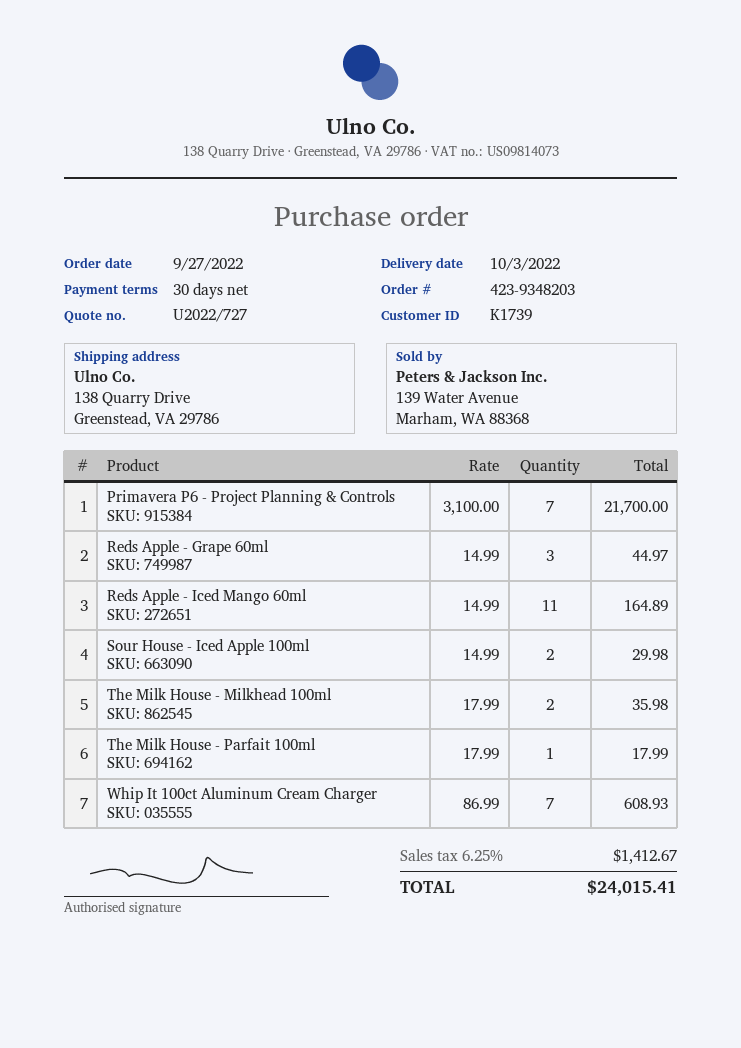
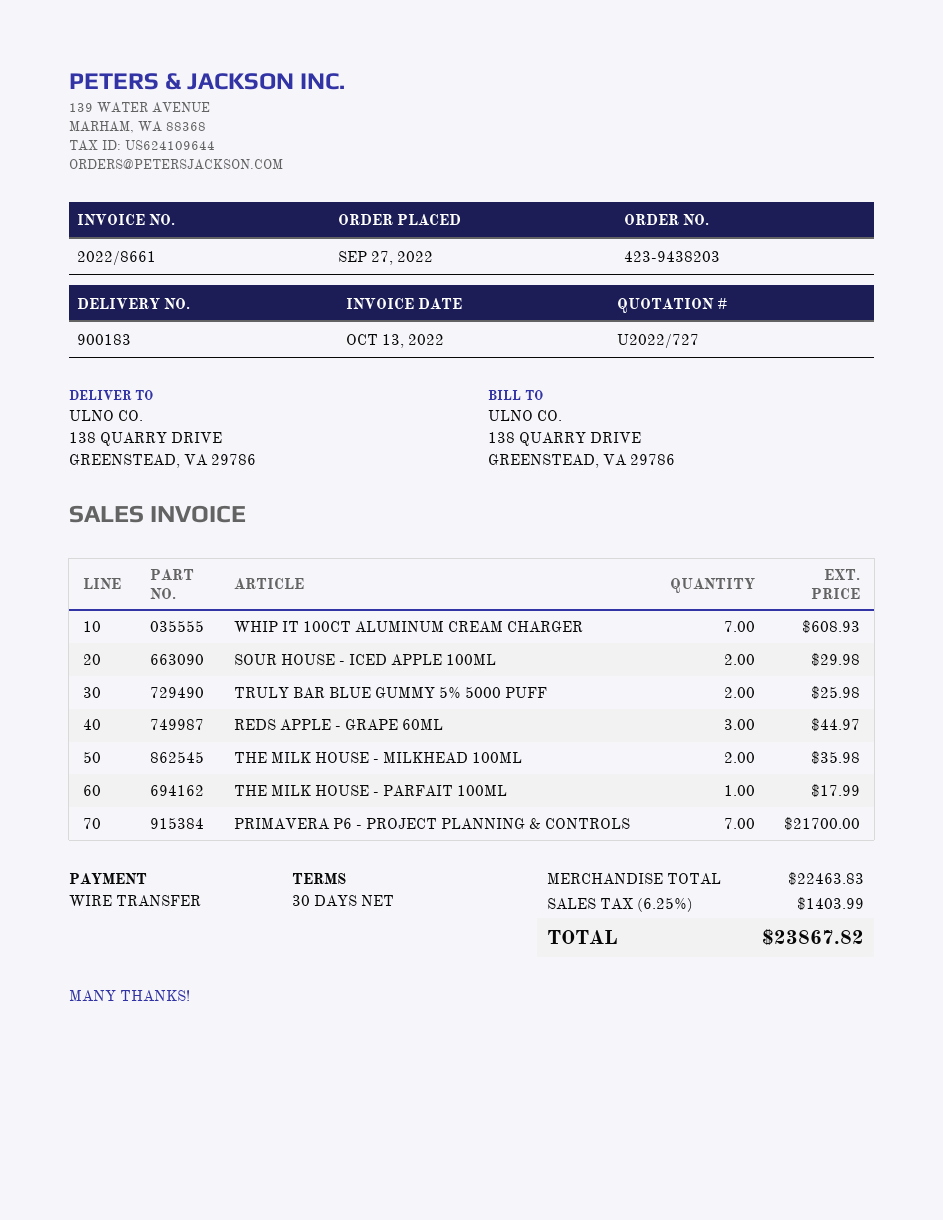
order number: 423-9348203 -> 423-9438203
Reds Apple - Iced Mango 60ml: 11 for 164.89 -> none
TRULY BAR BLUE GUMMY 5% 5000 PUFF: none -> 2 for 25.98
tax: 6.25% = 1412.67 -> 6.25% = 1403.99
total: 24015.41 -> 23867.82

